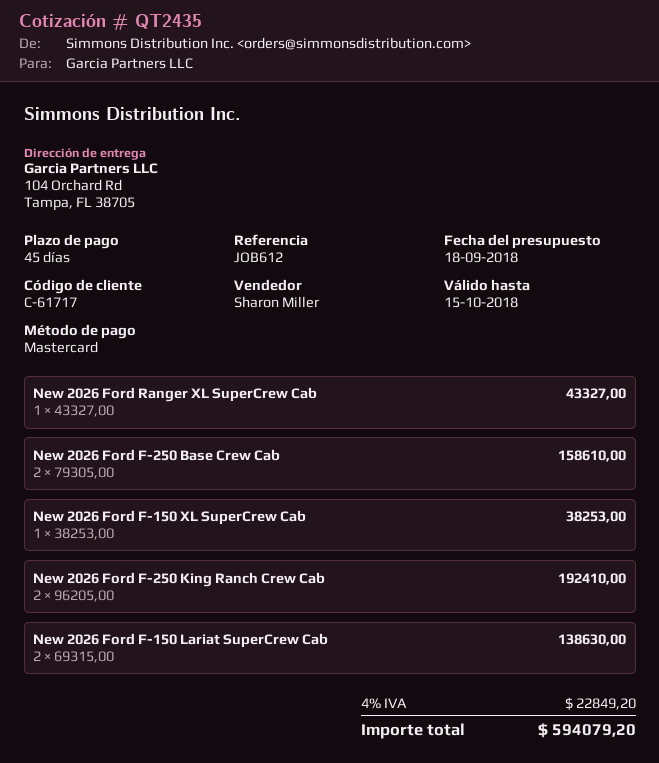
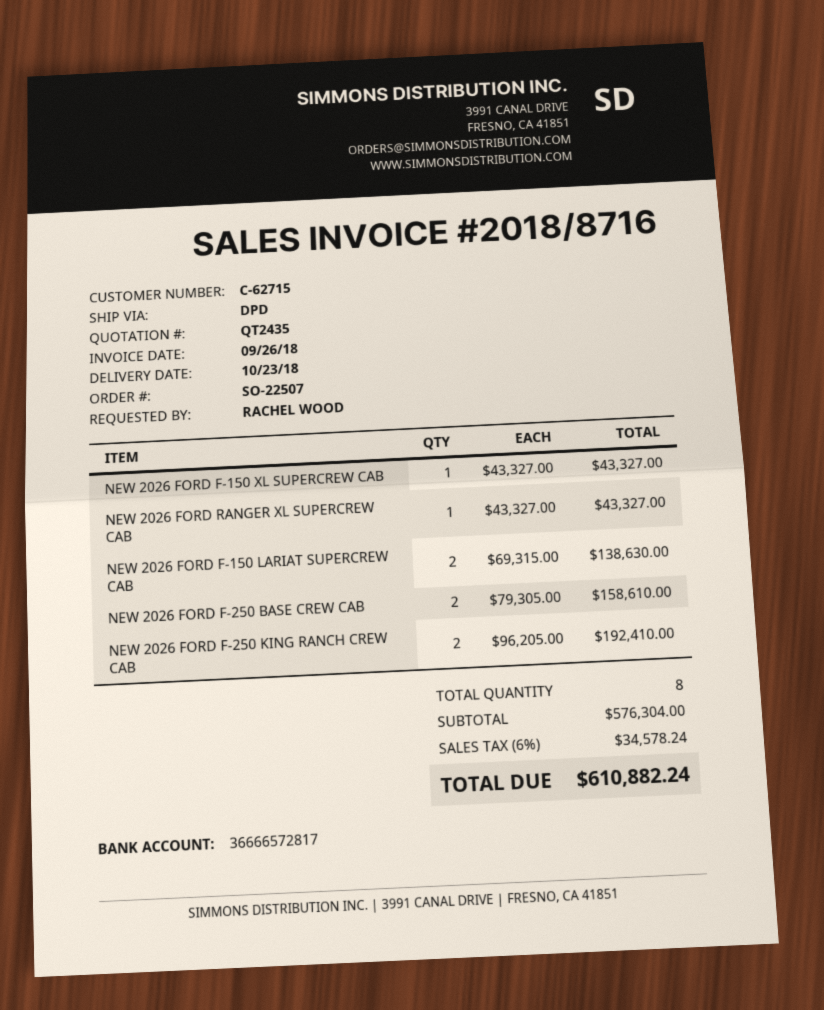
customer number: C-61717 -> C-62715
New 2026 Ford F-150 XL SuperCrew Cab: 1 x 38253.00 = 38253.00 -> 1 x 43327.00 = 43327.00
tax: 4% = 22849.20 -> 6% = 34578.24
total: 594079.20 -> 610882.24

